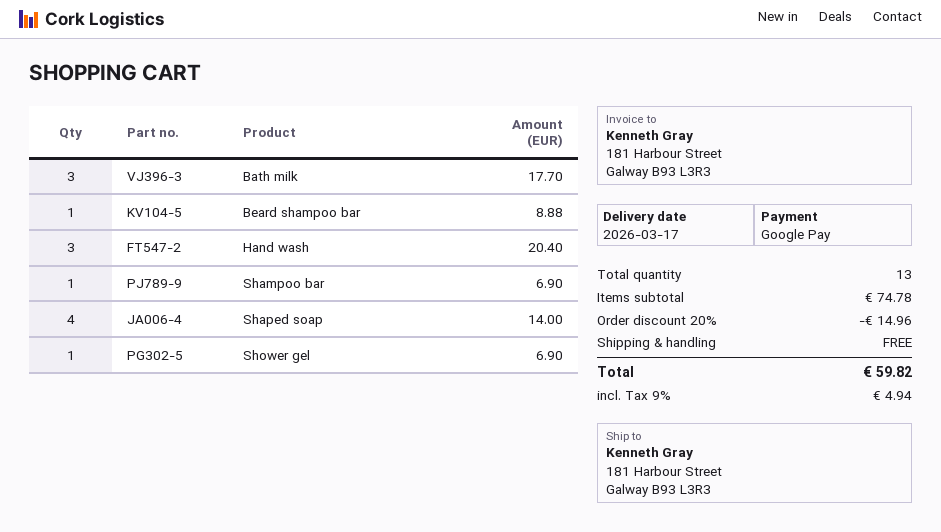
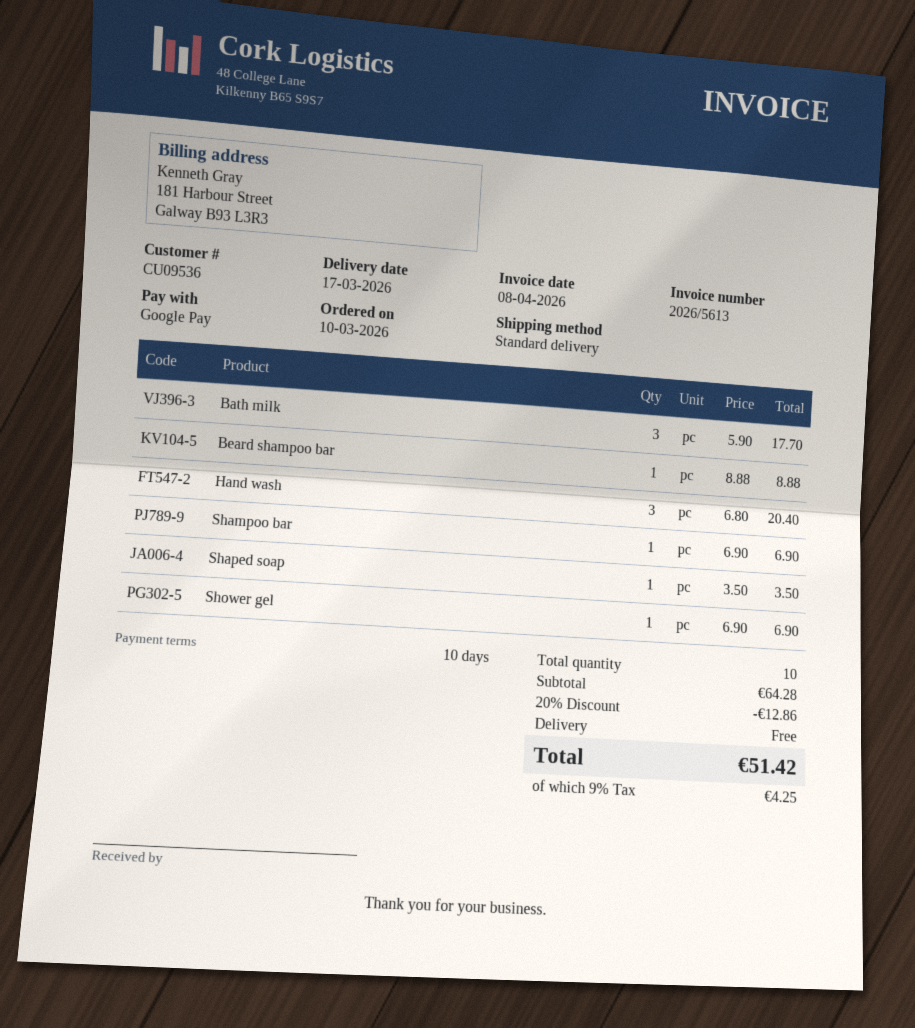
Shaped soap: 4 for 14.00 -> 1 for 3.50
total quantity: 13 -> 10
subtotal: 74.78 -> 64.28
discount: 20% = 14.96 -> 20% = 12.86
tax: 9% = 4.94 -> 9% = 4.25
total: 59.82 -> 51.42

